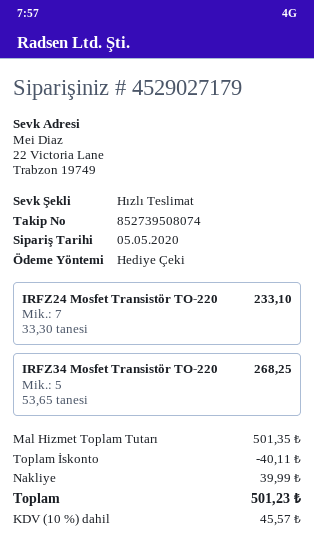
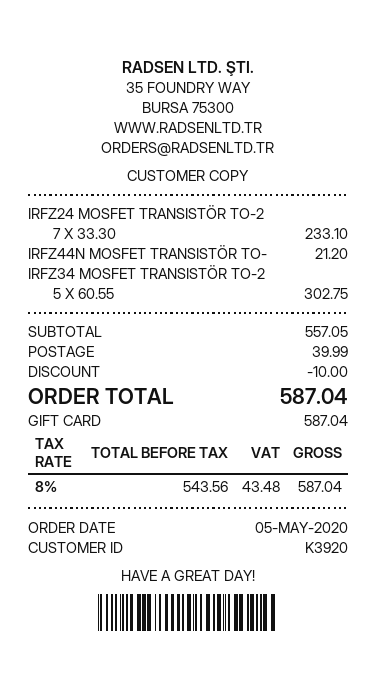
IRFZ34 Mosfet Transistör TO-220: 5 x 53.65 = 268.25 -> 5 x 60.55 = 302.75
IRFZ44N MOSFET TRANSISTÖR TO-: none -> 1 x 21.20 = 21.20
subtotal: 501.35 -> 557.05
discount: 40.11 -> 10.00
tax: 10% = 45.57 -> 8% = 43.48
total: 501.23 -> 587.04

